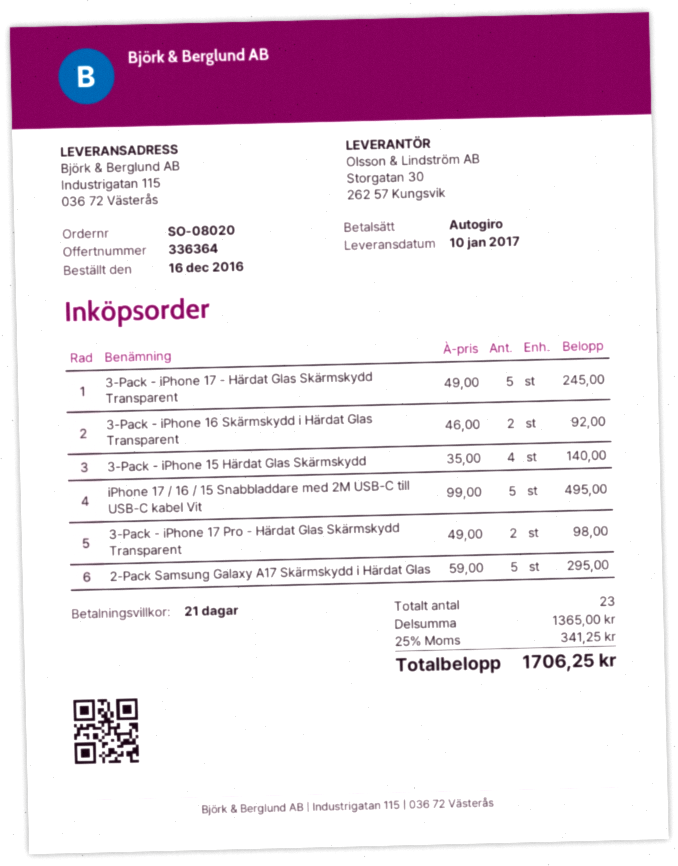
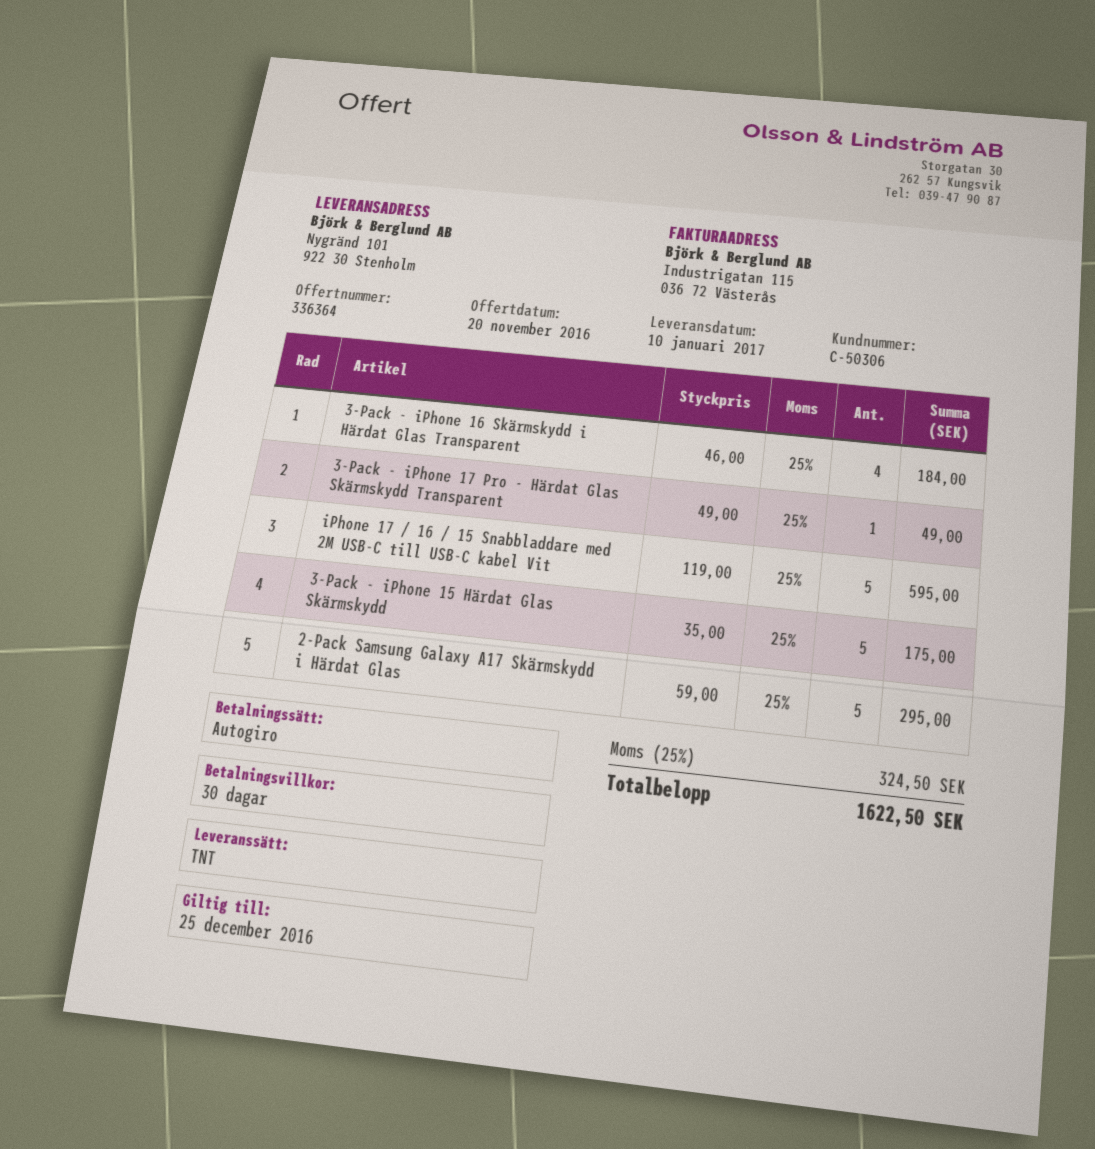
payment terms: 21 days -> 30 days
ship to: Industrigatan 115, 036 72 Västerås -> Nygränd 101, 922 30 Stenholm
3-Pack - iPhone 17 - Härdat Glas Skärmskydd Transparent: 5 x 49.00 = 245.00 -> none
3-Pack - iPhone 16 Skärmskydd i Härdat Glas Transparent: 2 x 46.00 = 92.00 -> 4 x 46.00 = 184.00
3-Pack - iPhone 15 Härdat Glas Skärmskydd: 4 x 35.00 = 140.00 -> 5 x 35.00 = 175.00
iPhone 17 / 16 / 15 Snabbladdare med 2M USB-C till USB-C kabel Vit: 5 x 99.00 = 495.00 -> 5 x 119.00 = 595.00
3-Pack - iPhone 17 Pro - Härdat Glas Skärmskydd Transparent: 2 x 49.00 = 98.00 -> 1 x 49.00 = 49.00
tax: 25% = 341.25 -> 25% = 324.50
total: 1706.25 -> 1622.50

